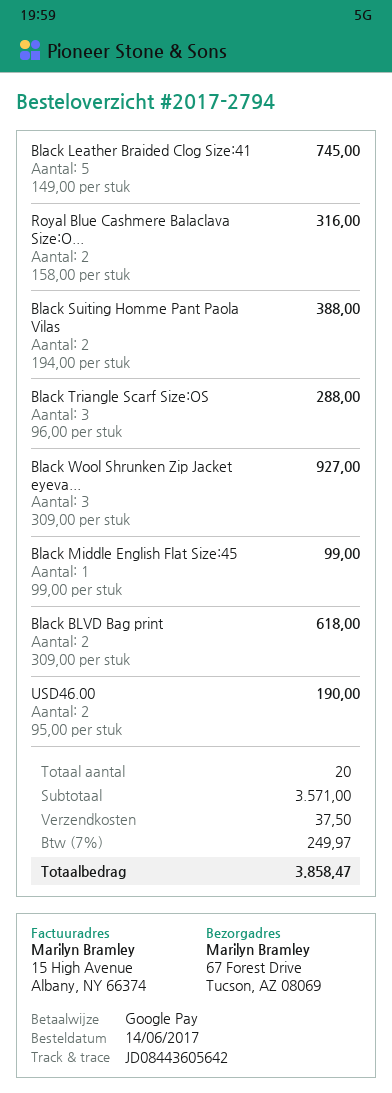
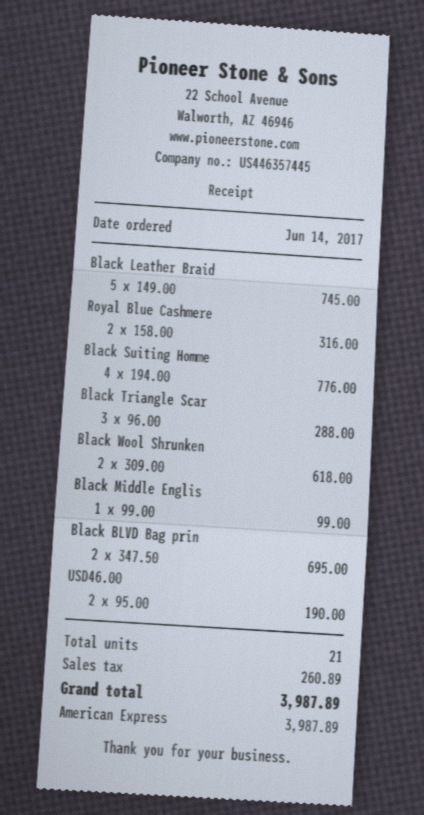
payment method: Google Pay -> American Express
Black Suiting Homme Pant Paola Vilas: 2 x 194.00 = 388.00 -> 4 x 194.00 = 776.00
Black Wool Shrunken Zip Jacket eyeva...: 3 x 309.00 = 927.00 -> 2 x 309.00 = 618.00
Black BLVD Bag print: 2 x 309.00 = 618.00 -> 2 x 347.50 = 695.00
total quantity: 20 -> 21
shipping: 37.50 -> none
tax: 249.97 -> 260.89
total: 3858.47 -> 3987.89

